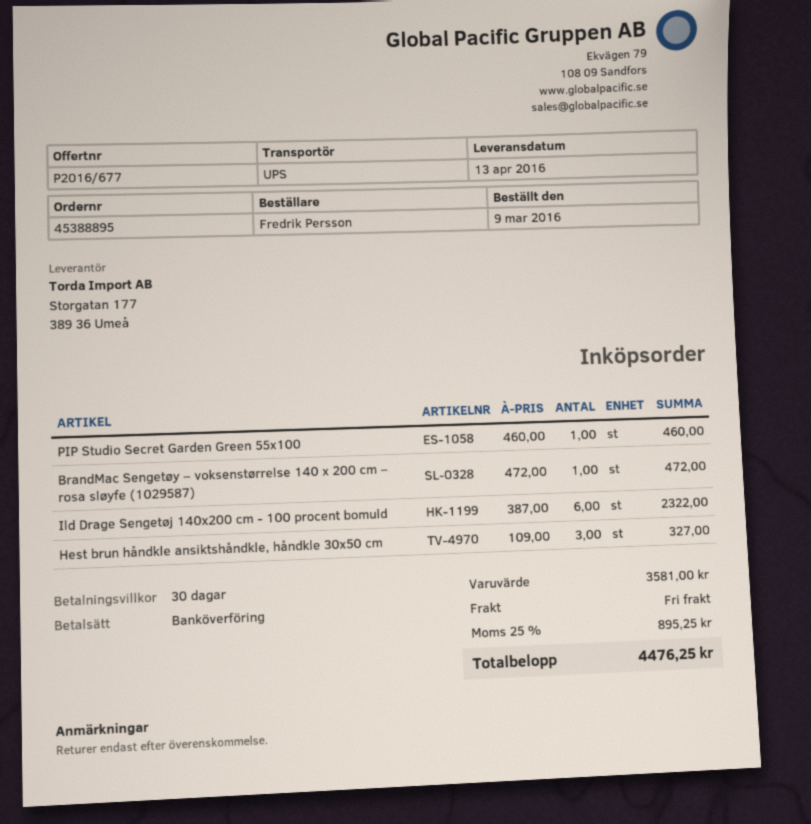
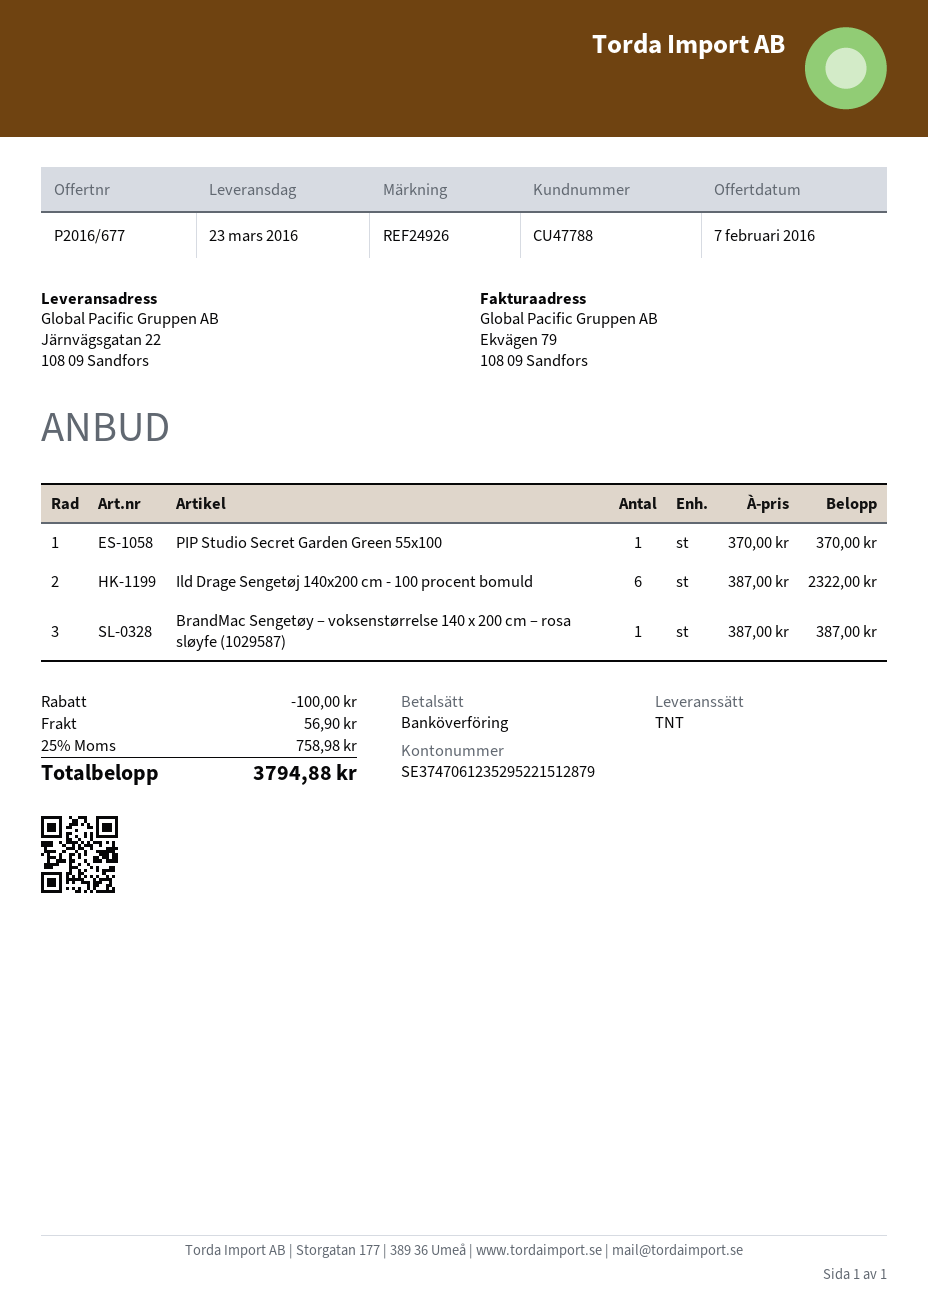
delivery date: 2016-04-13 -> 2016-03-23
shipping method: UPS -> TNT
PIP Studio Secret Garden Green 55x100: 1 x 460.00 = 460.00 -> 1 x 370.00 = 370.00
BrandMac Sengetøy – voksenstørrelse 140 x 200 cm – rosa sløyfe (1029587): 1 x 472.00 = 472.00 -> 1 x 387.00 = 387.00
Hest brun håndkle ansiktshåndkle, håndkle 30x50 cm: 3 x 109.00 = 327.00 -> none
discount: none -> 100.00
shipping: 0.00 -> 56.90
tax: 25% = 895.25 -> 25% = 758.98
total: 4476.25 -> 3794.88

